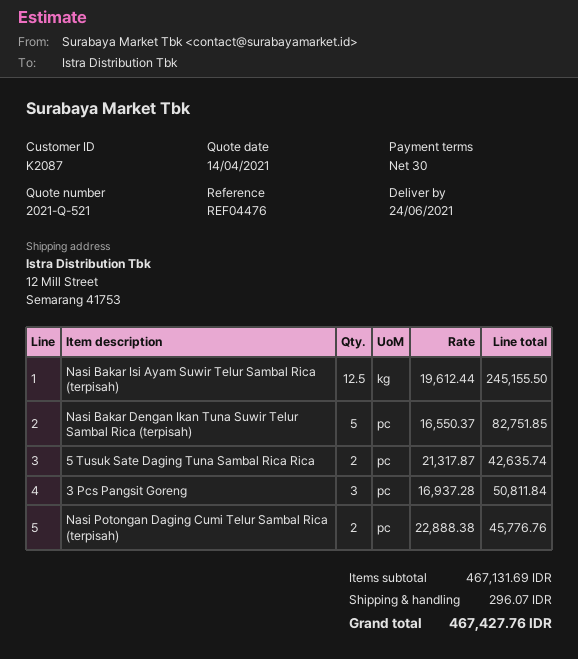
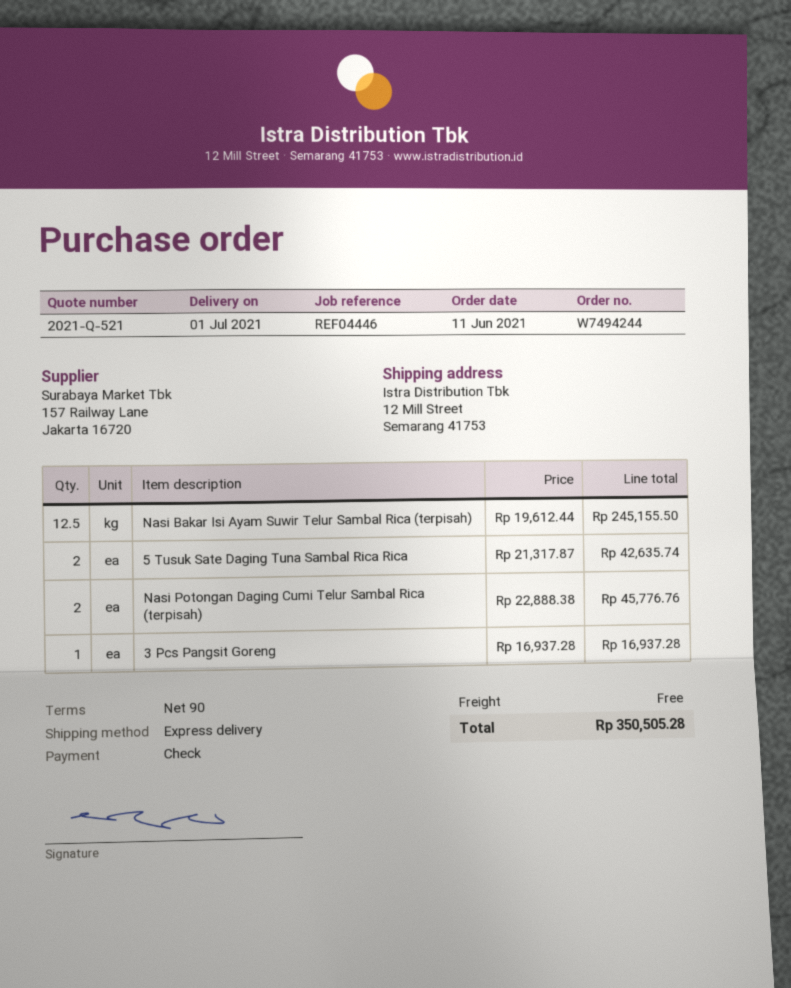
delivery date: 2021-06-24 -> 2021-07-01
payment terms: 30 days -> 90 days
reference: REF04476 -> REF04446
Nasi Bakar Dengan Ikan Tuna Suwir Telur Sambal Rica (terpisah): 5 x 16550.37 = 82751.85 -> none
3 Pcs Pangsit Goreng: 3 x 16937.28 = 50811.84 -> 1 x 16937.28 = 16937.28
shipping: 296.07 -> 0.00
total: 467427.76 -> 350505.28

